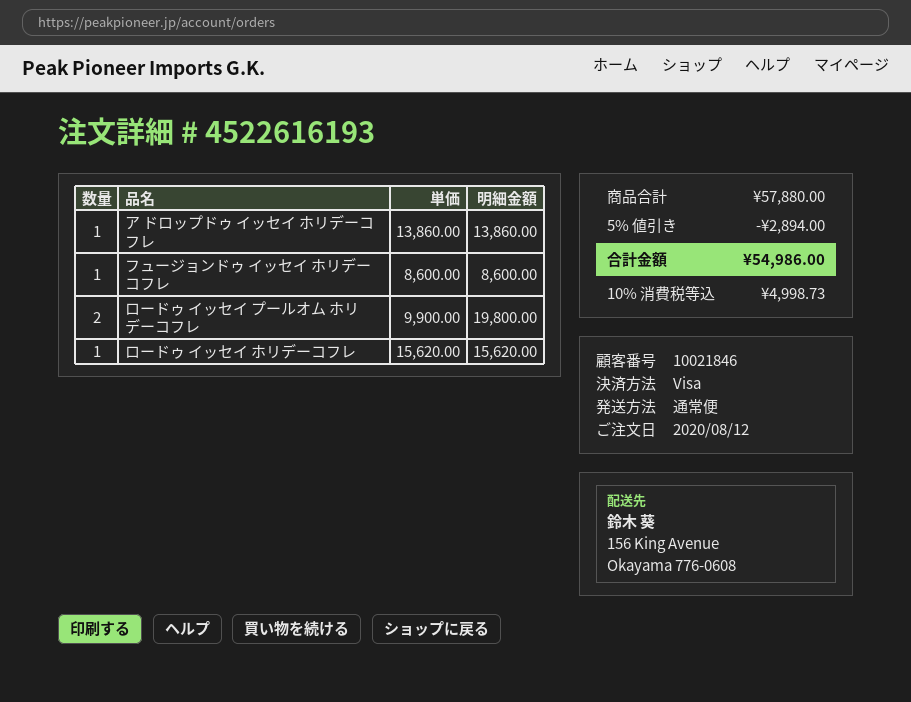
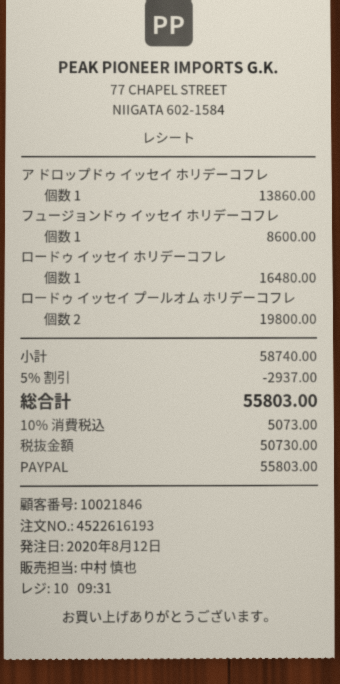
payment method: Visa -> PayPal
ロードゥ イッセイ ホリデーコフレ: 1 for 15620.00 -> 1 for 16480.00
subtotal: 57880.00 -> 58740.00
discount: 5% = 2894.00 -> 5% = 2937.00
tax: 10% = 4998.73 -> 10% = 5073.00
total: 54986.00 -> 55803.00

